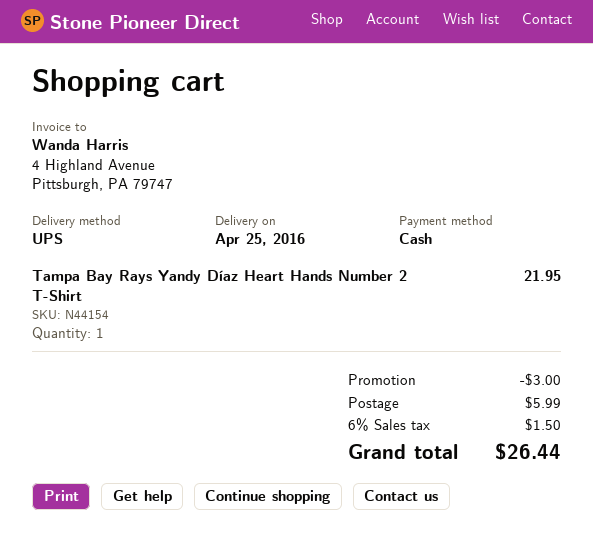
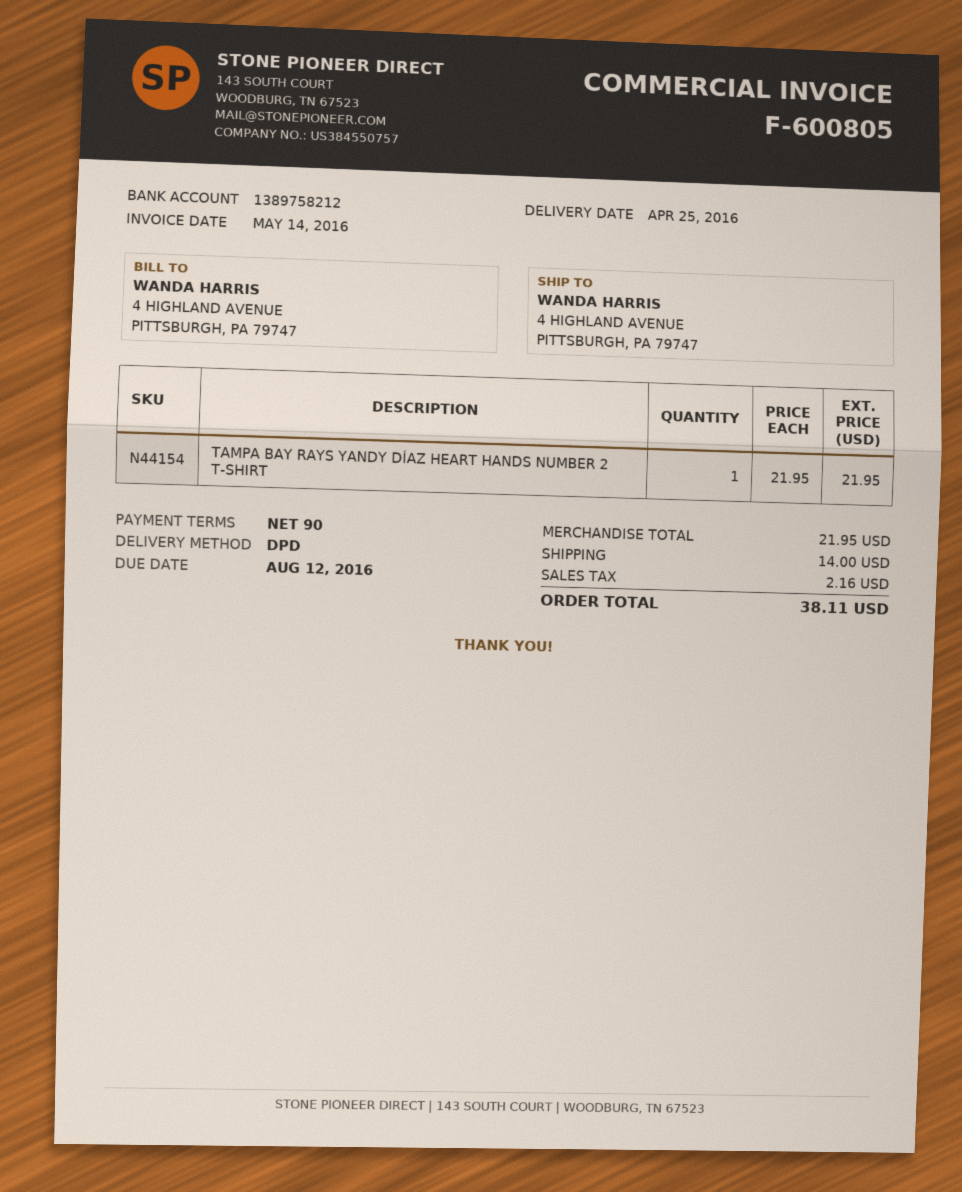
shipping method: UPS -> DPD
discount: 3.00 -> none
shipping: 5.99 -> 14.00
tax: 1.50 -> 2.16
total: 26.44 -> 38.11

